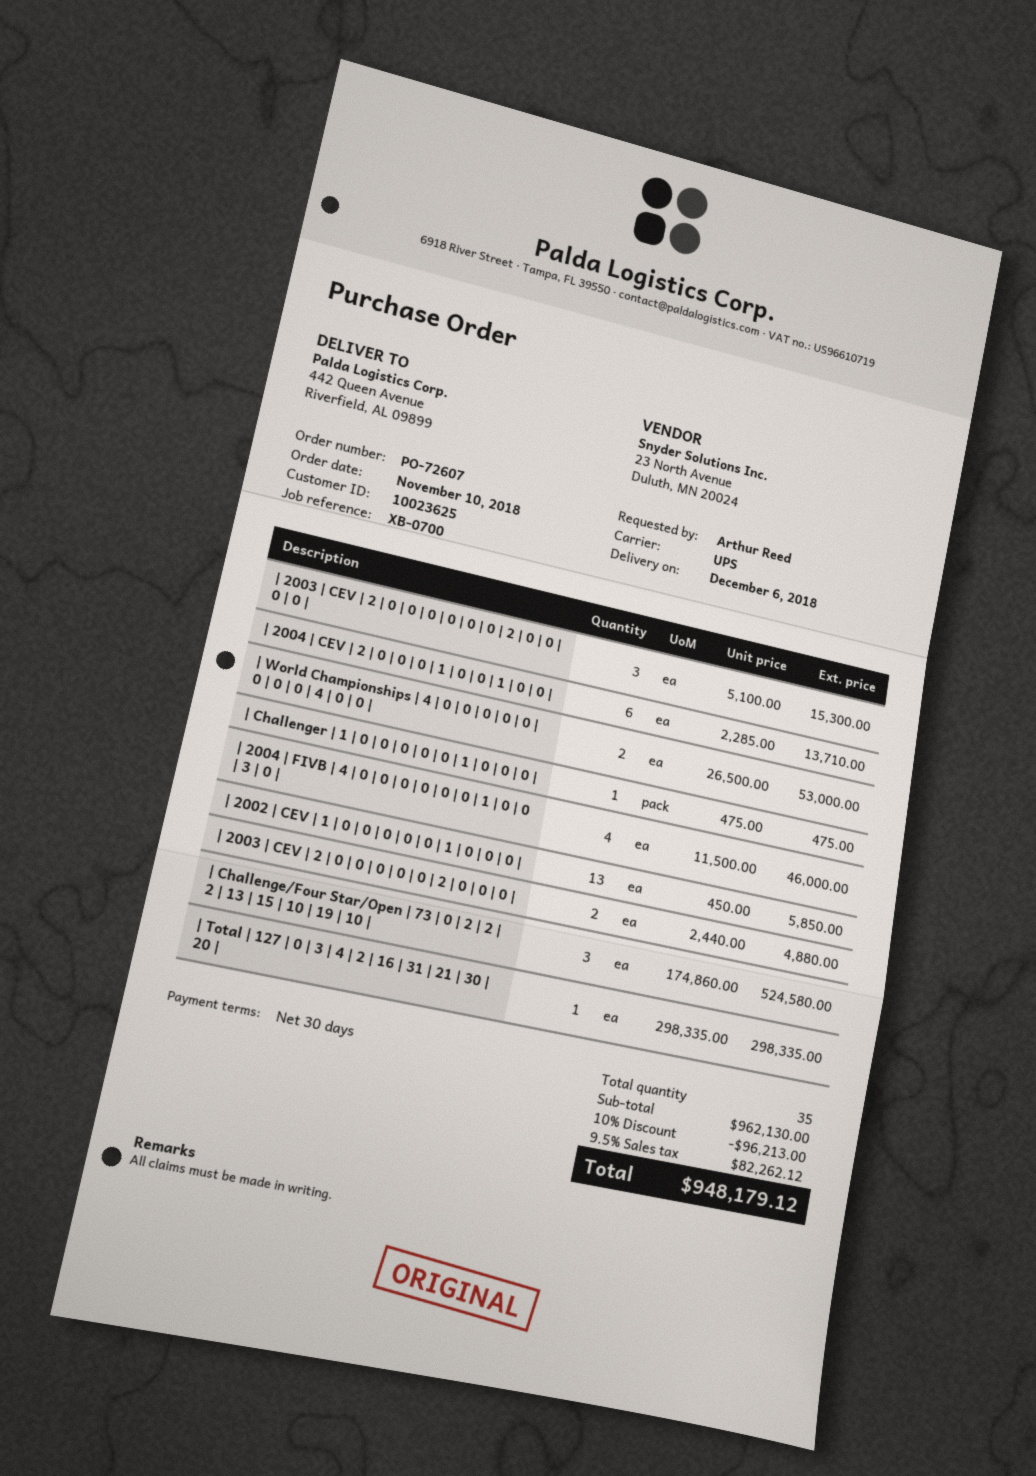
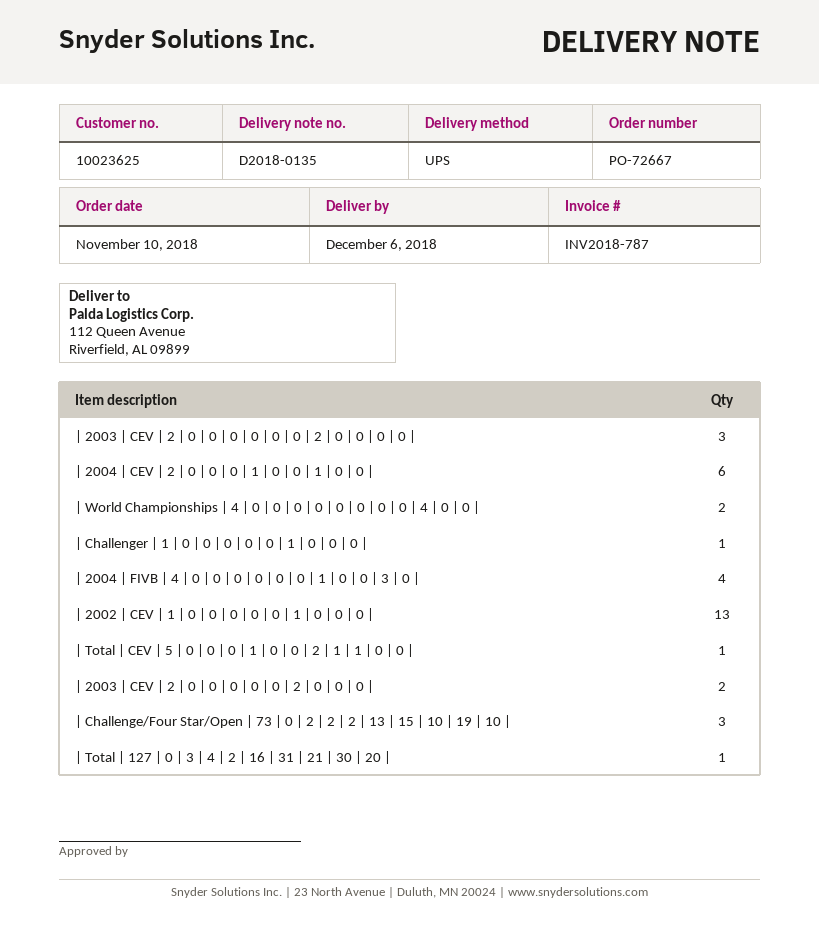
order number: PO-72607 -> PO-72667
ship to: 442 Queen Avenue, Riverfield, AL 09899 -> 112 Queen Avenue, Riverfield, AL 09899
| Total | CEV | 5 | 0 | 0 | 0 | 1 | 0 | 0 | 2 | 1 | 1 | 0 | 0 |: none -> 1

